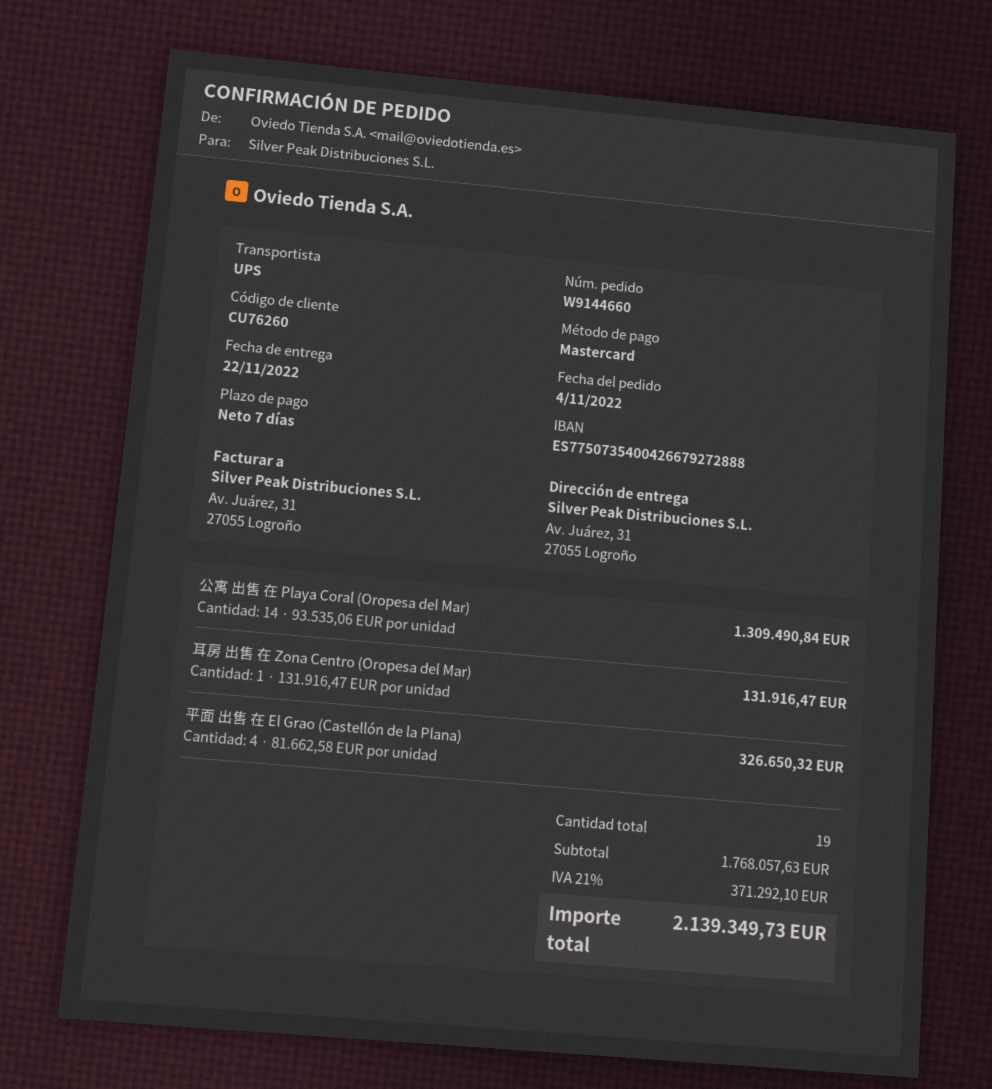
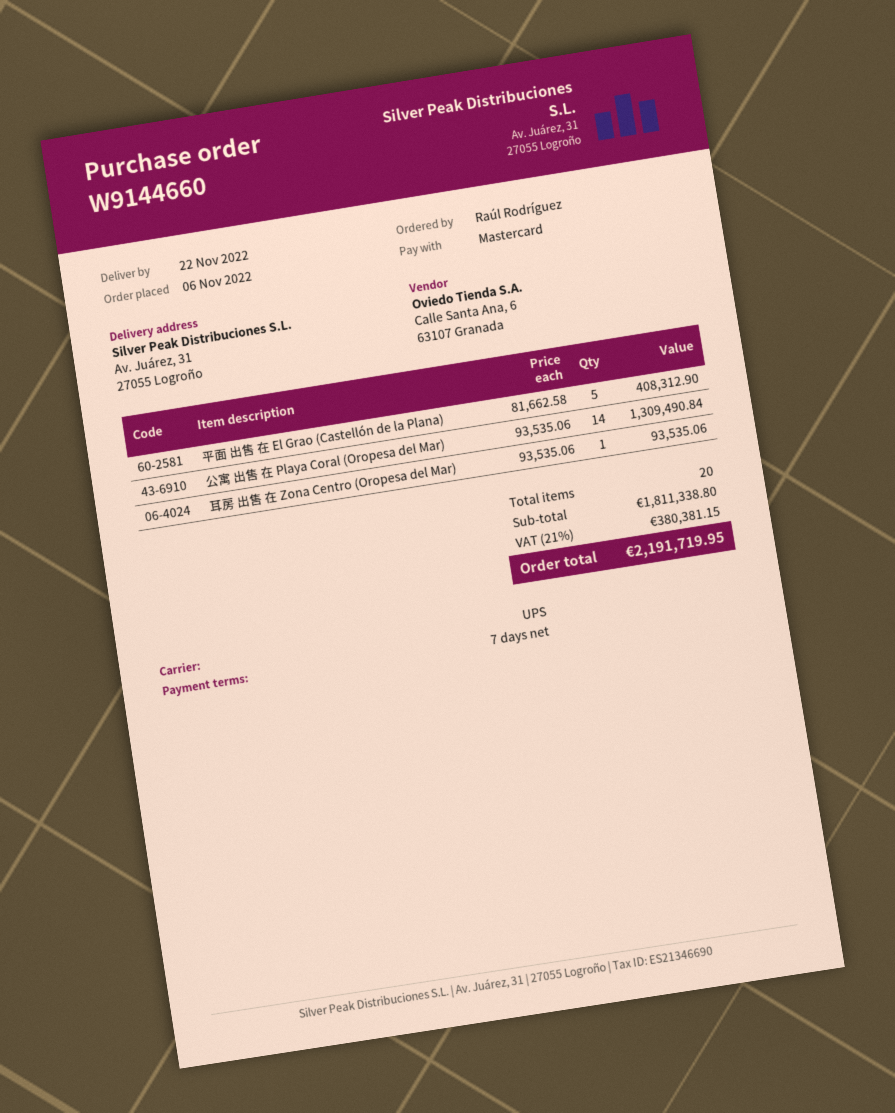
order date: 2022-11-04 -> 2022-11-06
耳房 出售 在 Zona Centro (Oropesa del Mar): 1 x 131916.47 = 131916.47 -> 1 x 93535.06 = 93535.06
平面 出售 在 El Grao (Castellón de la Plana): 4 x 81662.58 = 326650.32 -> 5 x 81662.58 = 408312.90
total quantity: 19 -> 20
subtotal: 1768057.63 -> 1811338.80
tax: 21% = 371292.10 -> 21% = 380381.15
total: 2139349.73 -> 2191719.95

